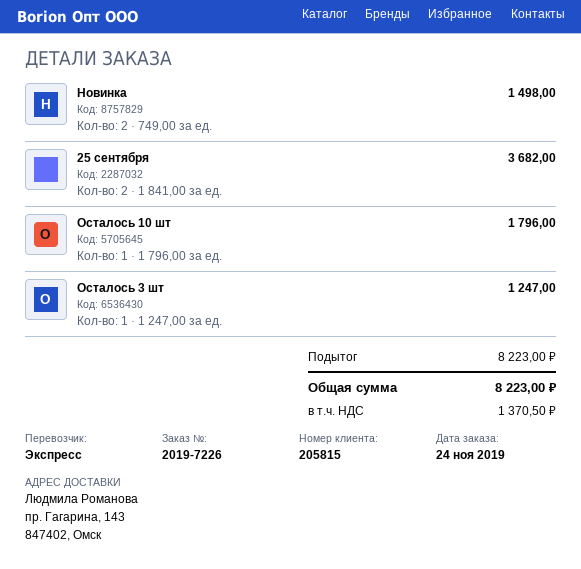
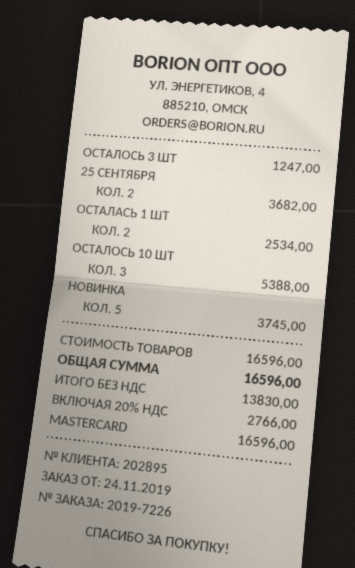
customer number: 205815 -> 202895
Новинка: 2 for 1498.00 -> 5 for 3745.00
Осталось 10 шт: 1 for 1796.00 -> 3 for 5388.00
ОСТАЛАСЬ 1 ШТ: none -> 2 for 2534.00
subtotal: 8223.00 -> 16596.00
tax: 1370.50 -> 2766.00
total: 8223.00 -> 16596.00

